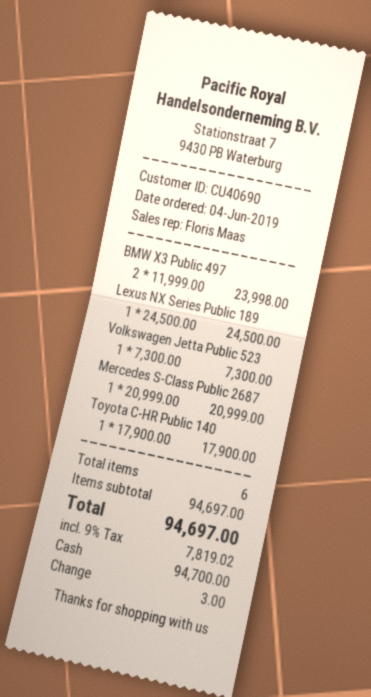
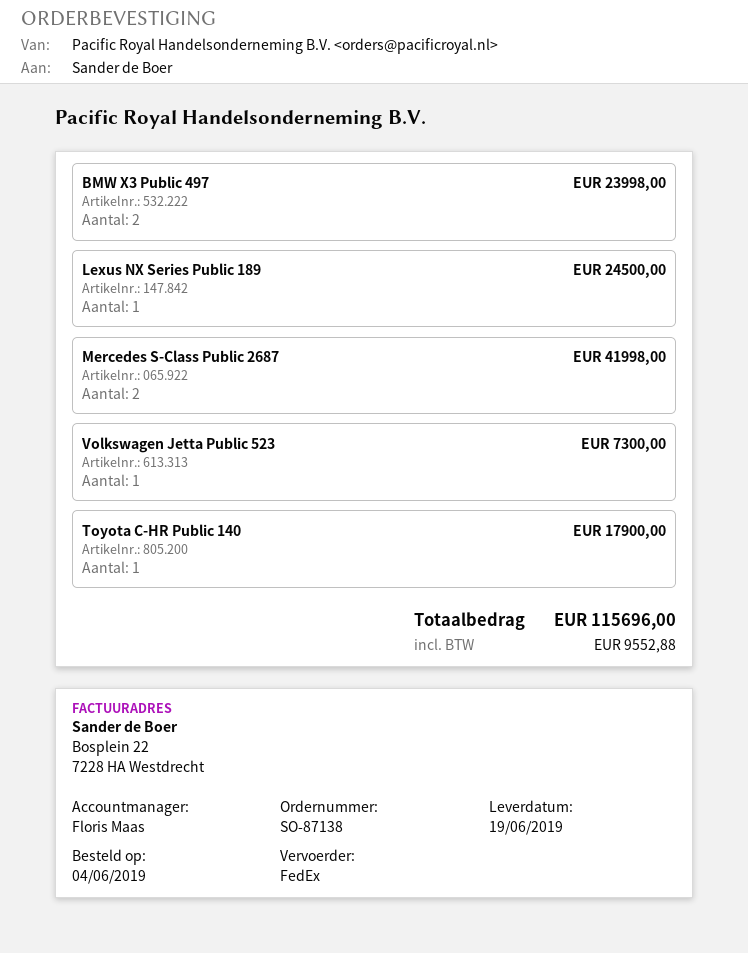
Mercedes S-Class Public 2687: 1 for 20999.00 -> 2 for 41998.00
tax: 7819.02 -> 9552.88
total: 94697.00 -> 115696.00

